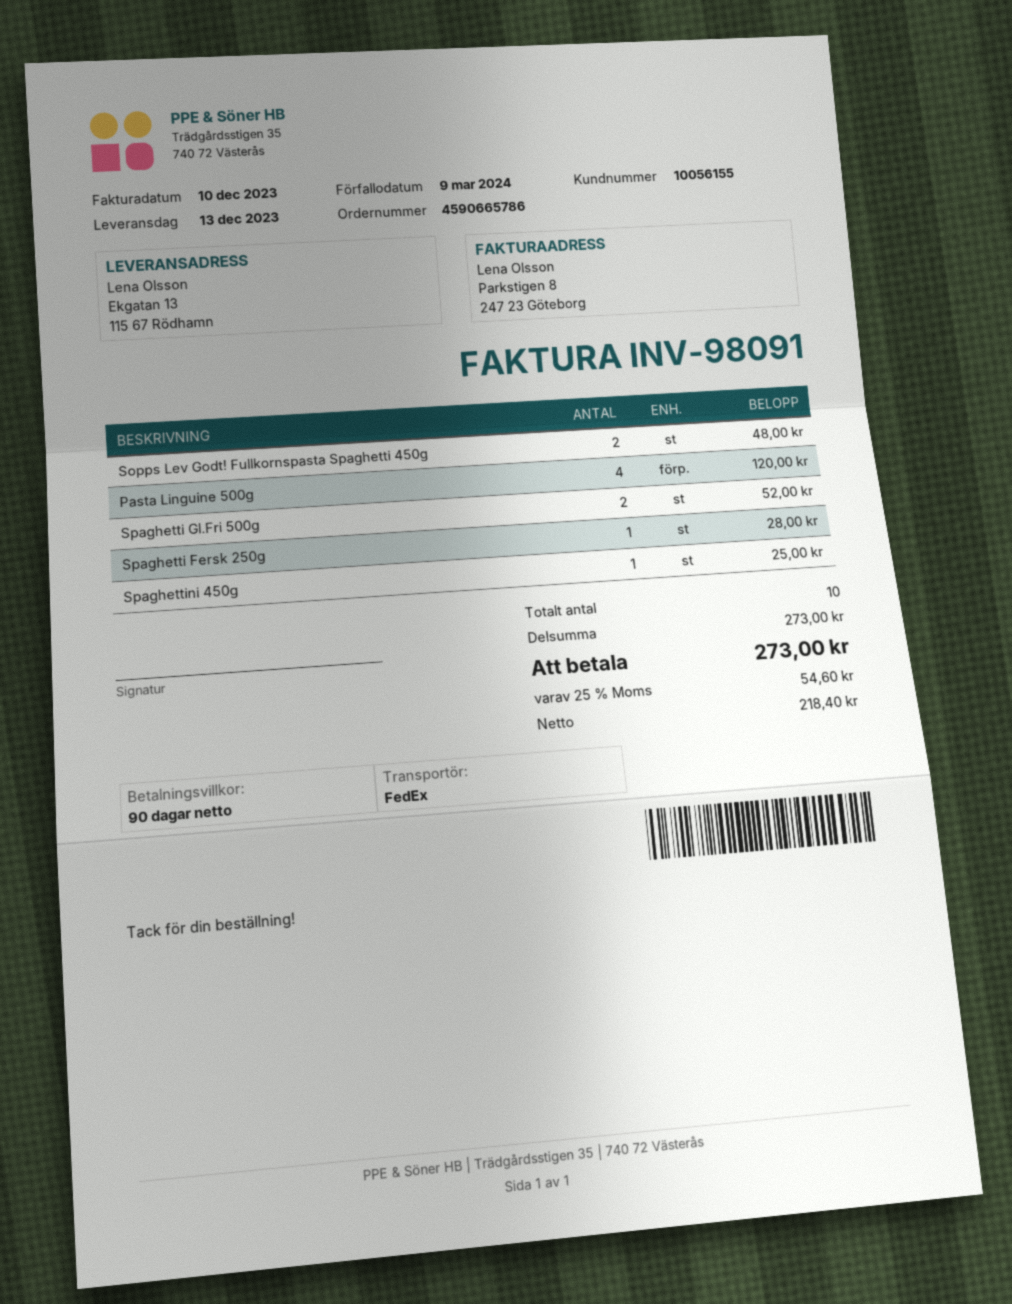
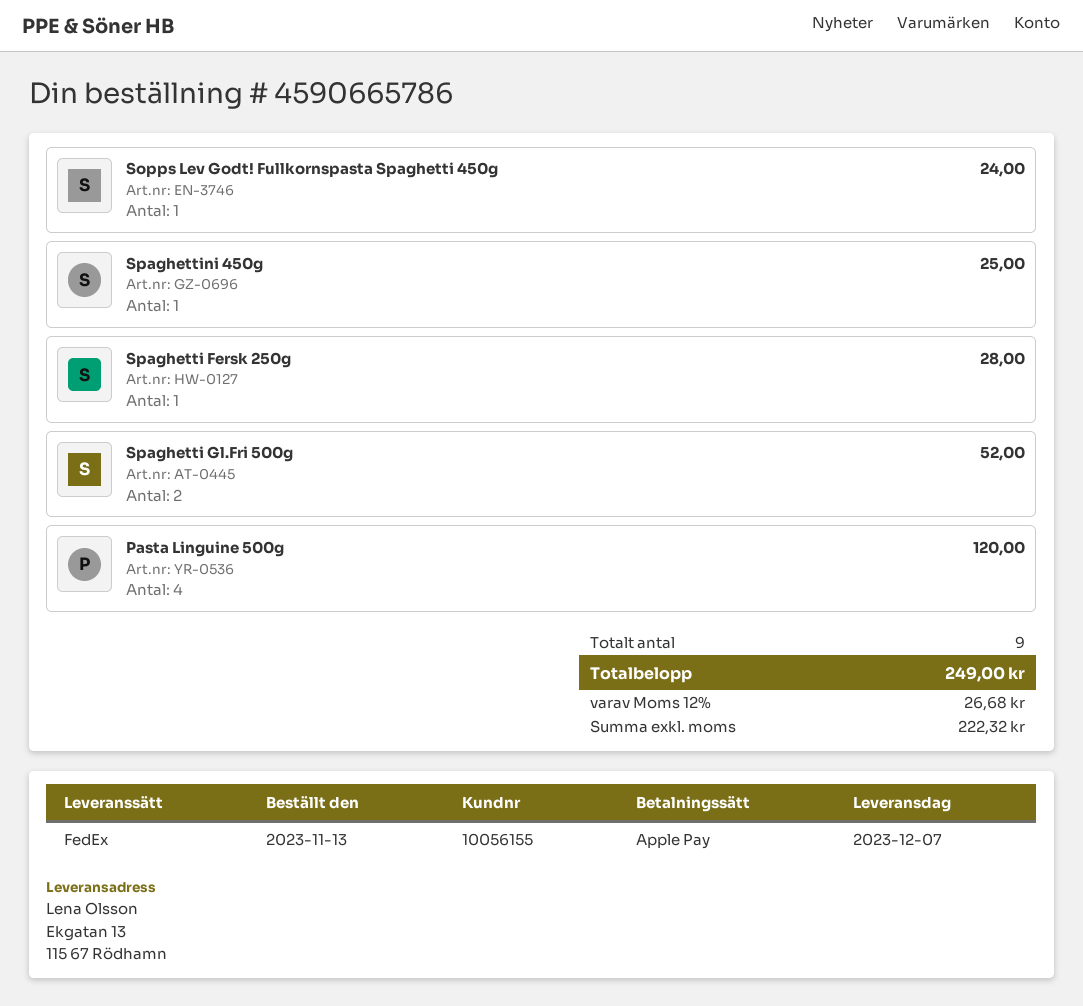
delivery date: 2023-12-13 -> 2023-12-07
Sopps Lev Godt! Fullkornspasta Spaghetti 450g: 2 for 48.00 -> 1 for 24.00
total quantity: 10 -> 9
net: 218.40 -> 222.32
tax: 25% = 54.60 -> 12% = 26.68
total: 273.00 -> 249.00

